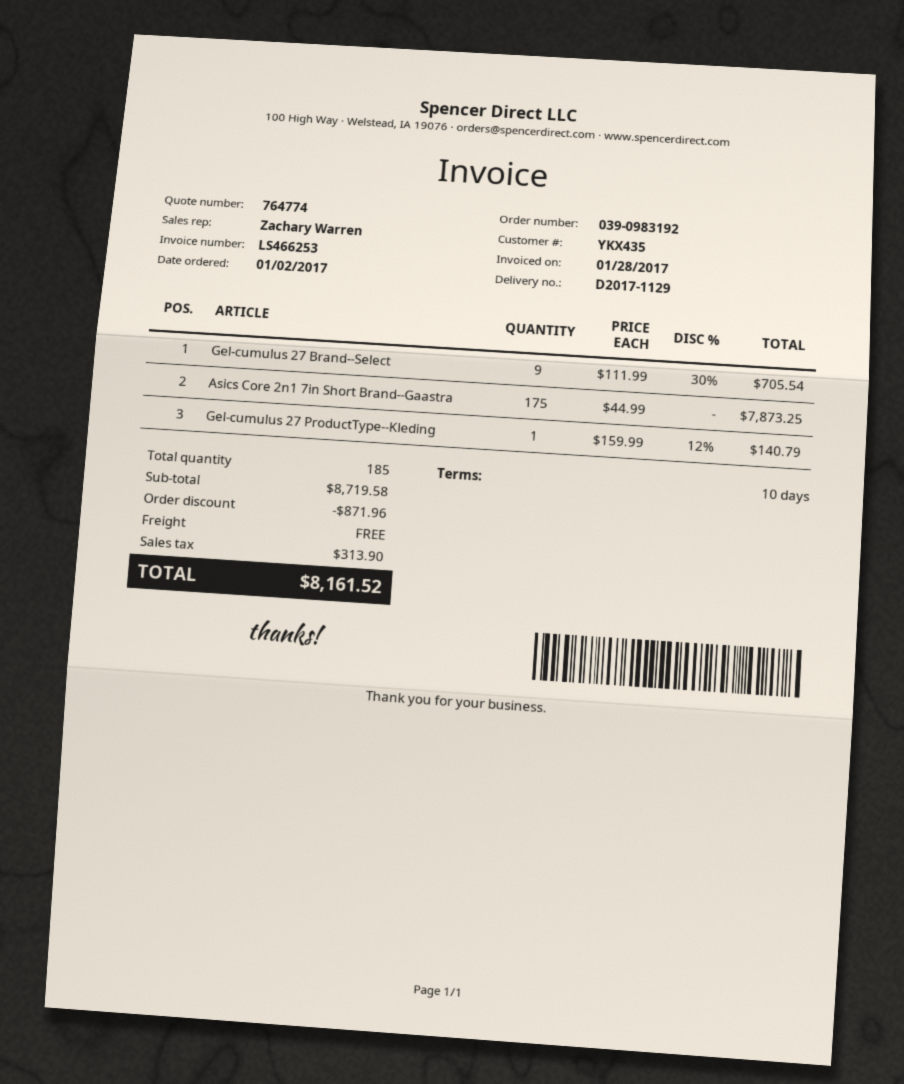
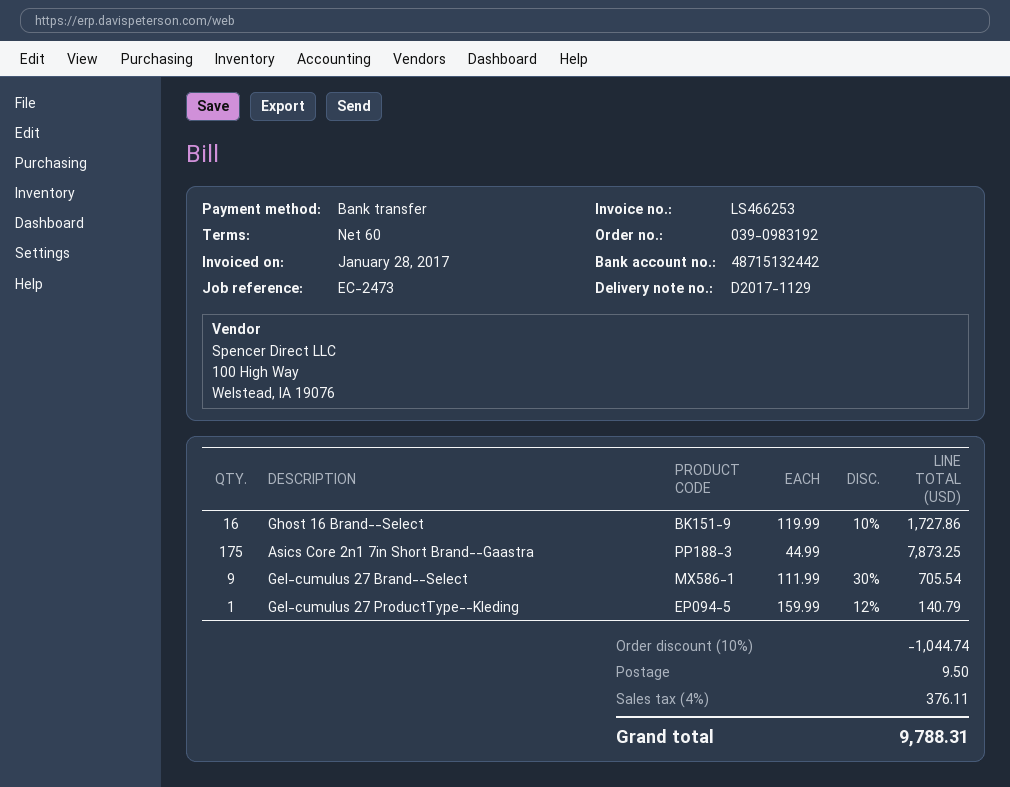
payment terms: 10 days -> 60 days
Ghost 16 Brand--Select: none -> 16 x 119.99 - 10% = 1727.86
discount: 871.96 -> 1044.74
shipping: 0.00 -> 9.50
tax: 313.90 -> 376.11
total: 8161.52 -> 9788.31

